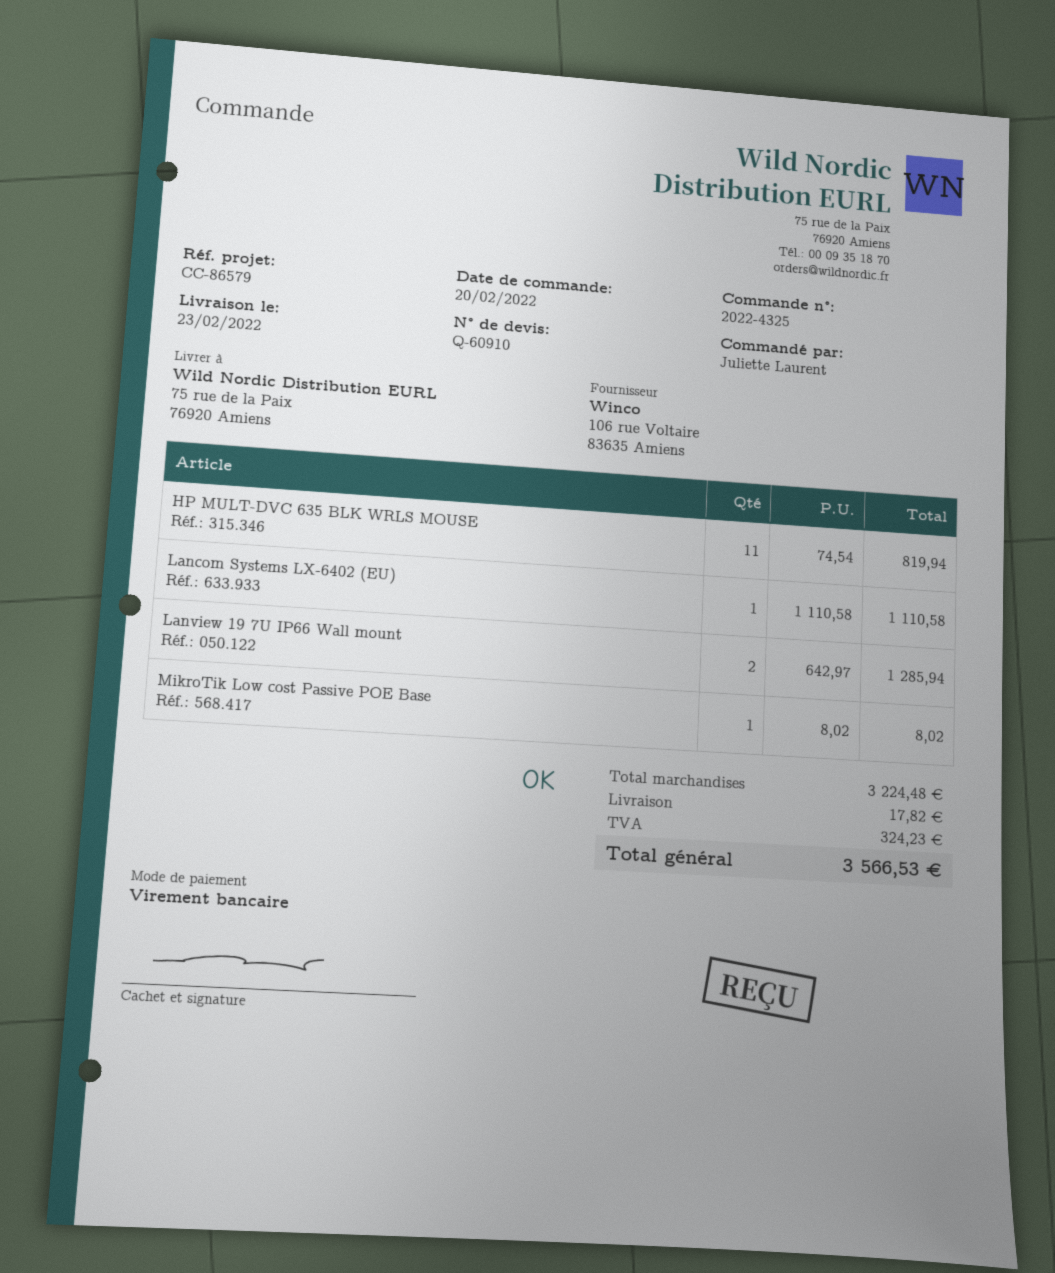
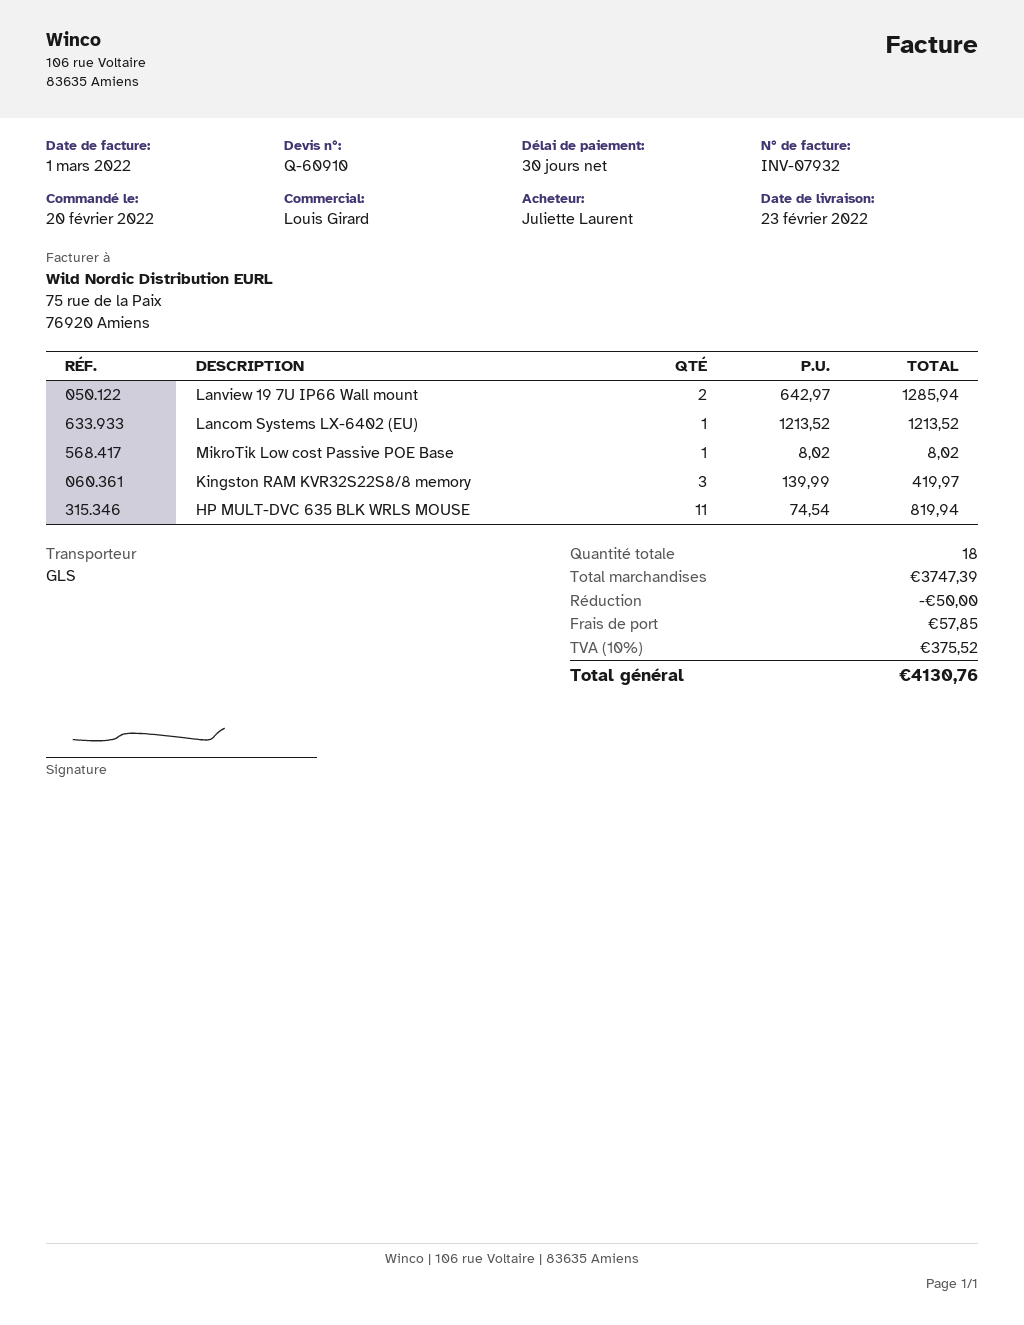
Lancom Systems LX-6402 (EU): 1 x 1110.58 = 1110.58 -> 1 x 1213.52 = 1213.52
Kingston RAM KVR32S22S8/8 memory: none -> 3 x 139.99 = 419.97
subtotal: 3224.48 -> 3747.39
discount: none -> 50.00
shipping: 17.82 -> 57.85
tax: 324.23 -> 375.52
total: 3566.53 -> 4130.76

